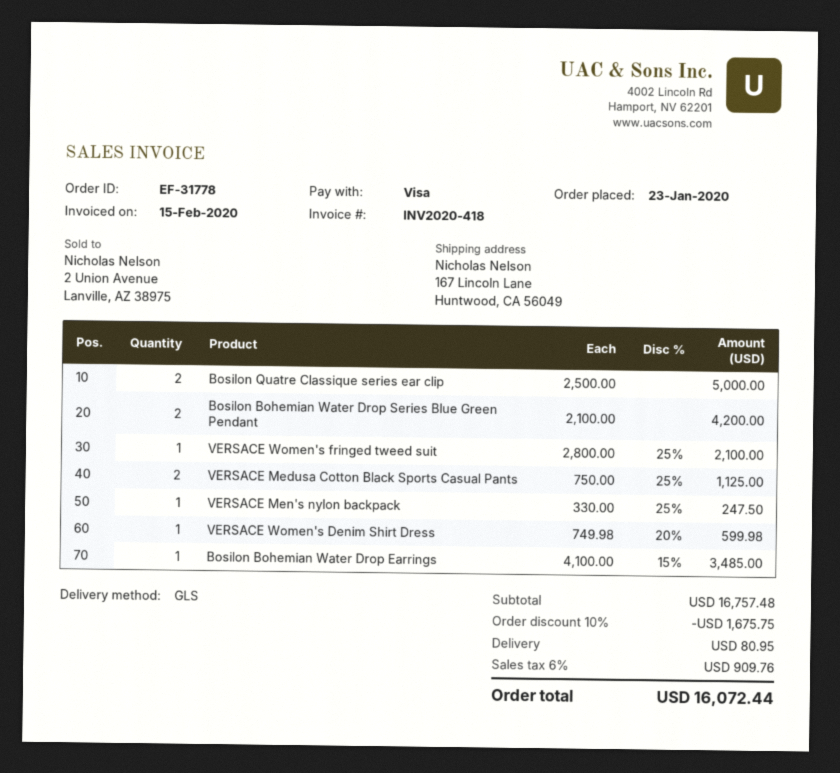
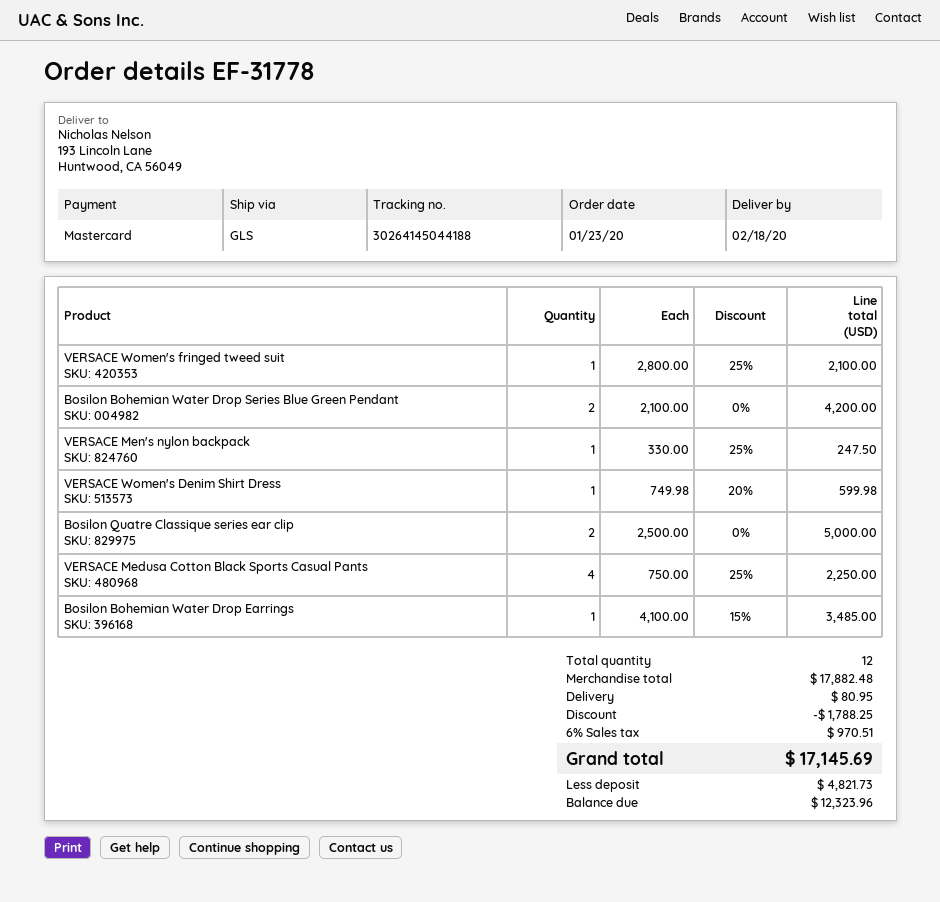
payment method: Visa -> Mastercard
ship to: 167 Lincoln Lane, Huntwood, CA 56049 -> 193 Lincoln Lane, Huntwood, CA 56049
VERSACE Medusa Cotton Black Sports Casual Pants: 2 x 750.00 - 25% = 1125.00 -> 4 x 750.00 - 25% = 2250.00
subtotal: 16757.48 -> 17882.48
discount: 1675.75 -> 1788.25
tax: 6% = 909.76 -> 6% = 970.51
total: 16072.44 -> 17145.69

